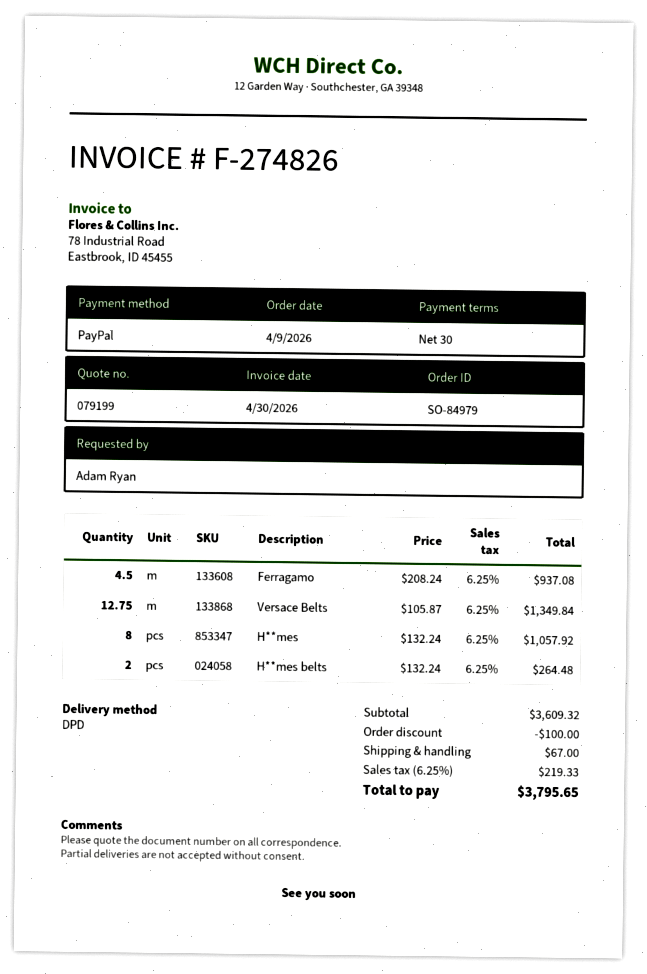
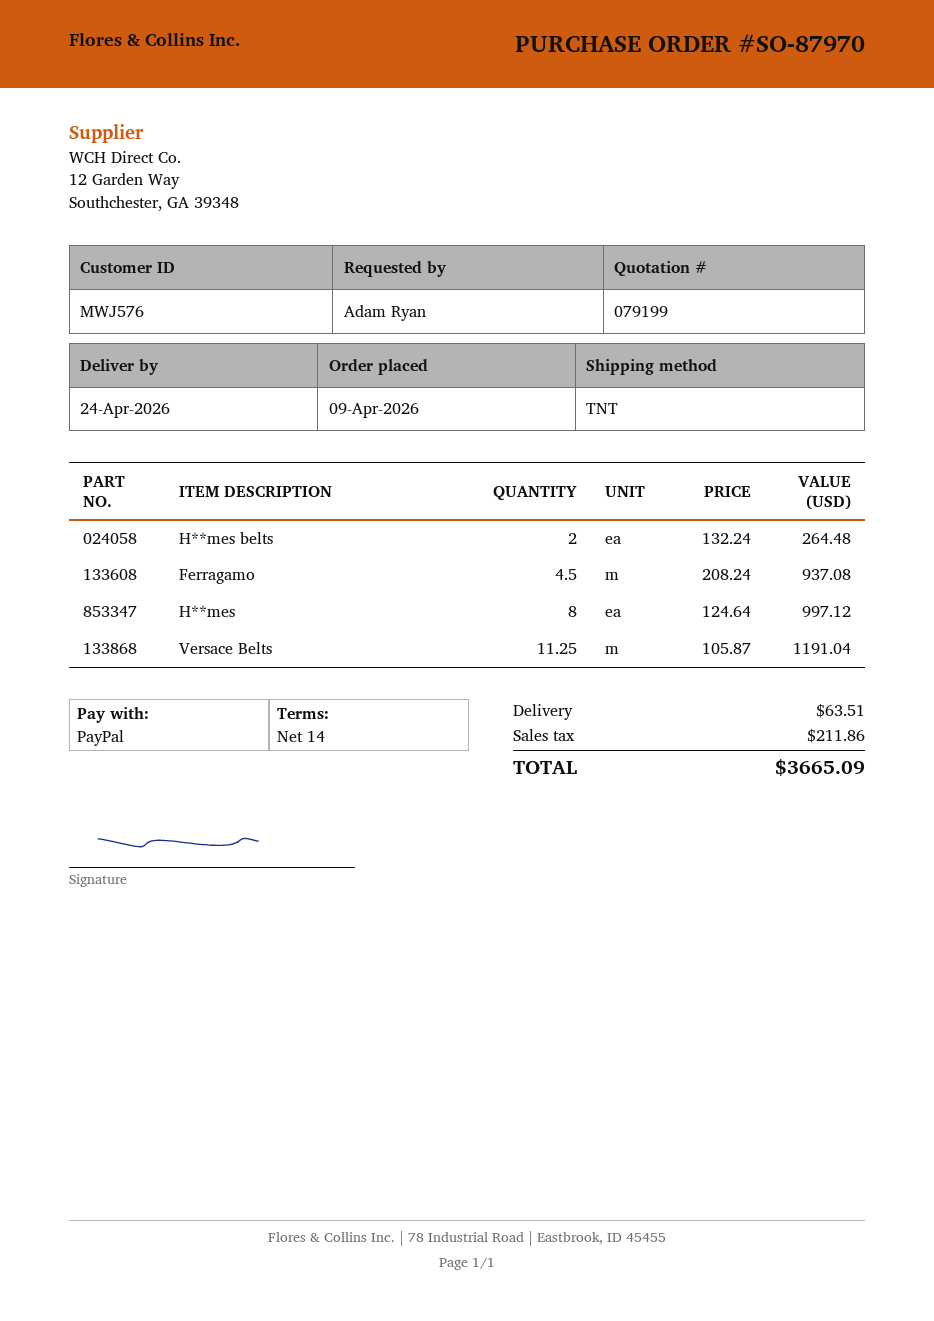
order number: SO-84979 -> SO-87970
payment terms: 30 days -> 14 days
shipping method: DPD -> TNT
Versace Belts: 12.75 x 105.87 = 1349.84 -> 11.25 x 105.87 = 1191.04
H**mes: 8 x 132.24 = 1057.92 -> 8 x 124.64 = 997.12
discount: 100.00 -> none
shipping: 67.00 -> 63.51
tax: 219.33 -> 211.86
total: 3795.65 -> 3665.09

